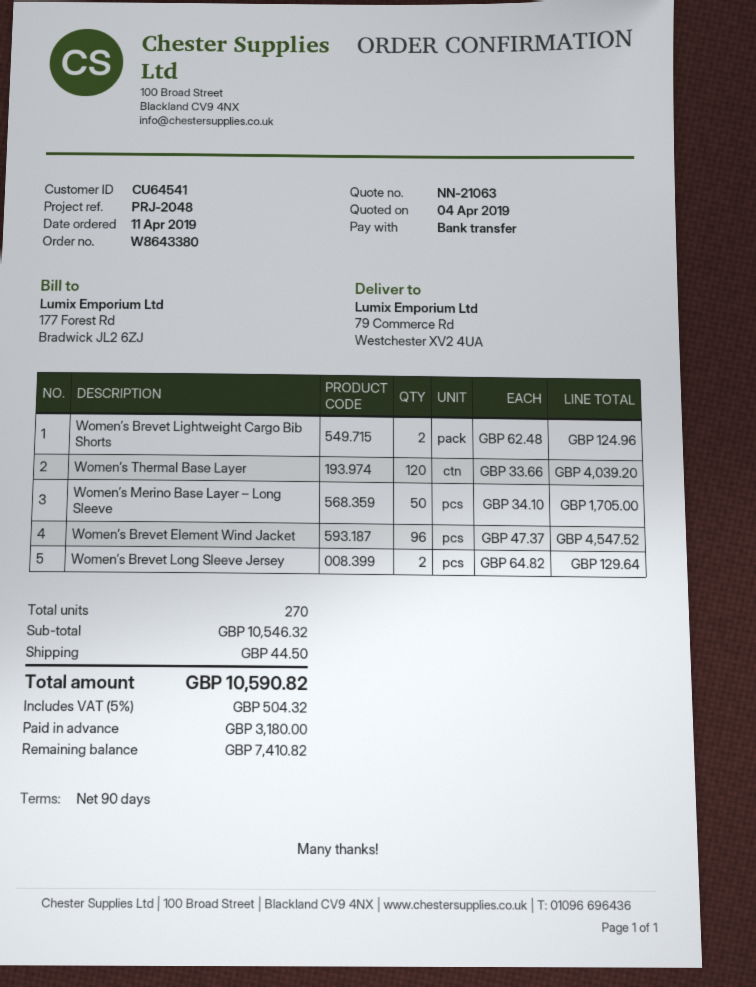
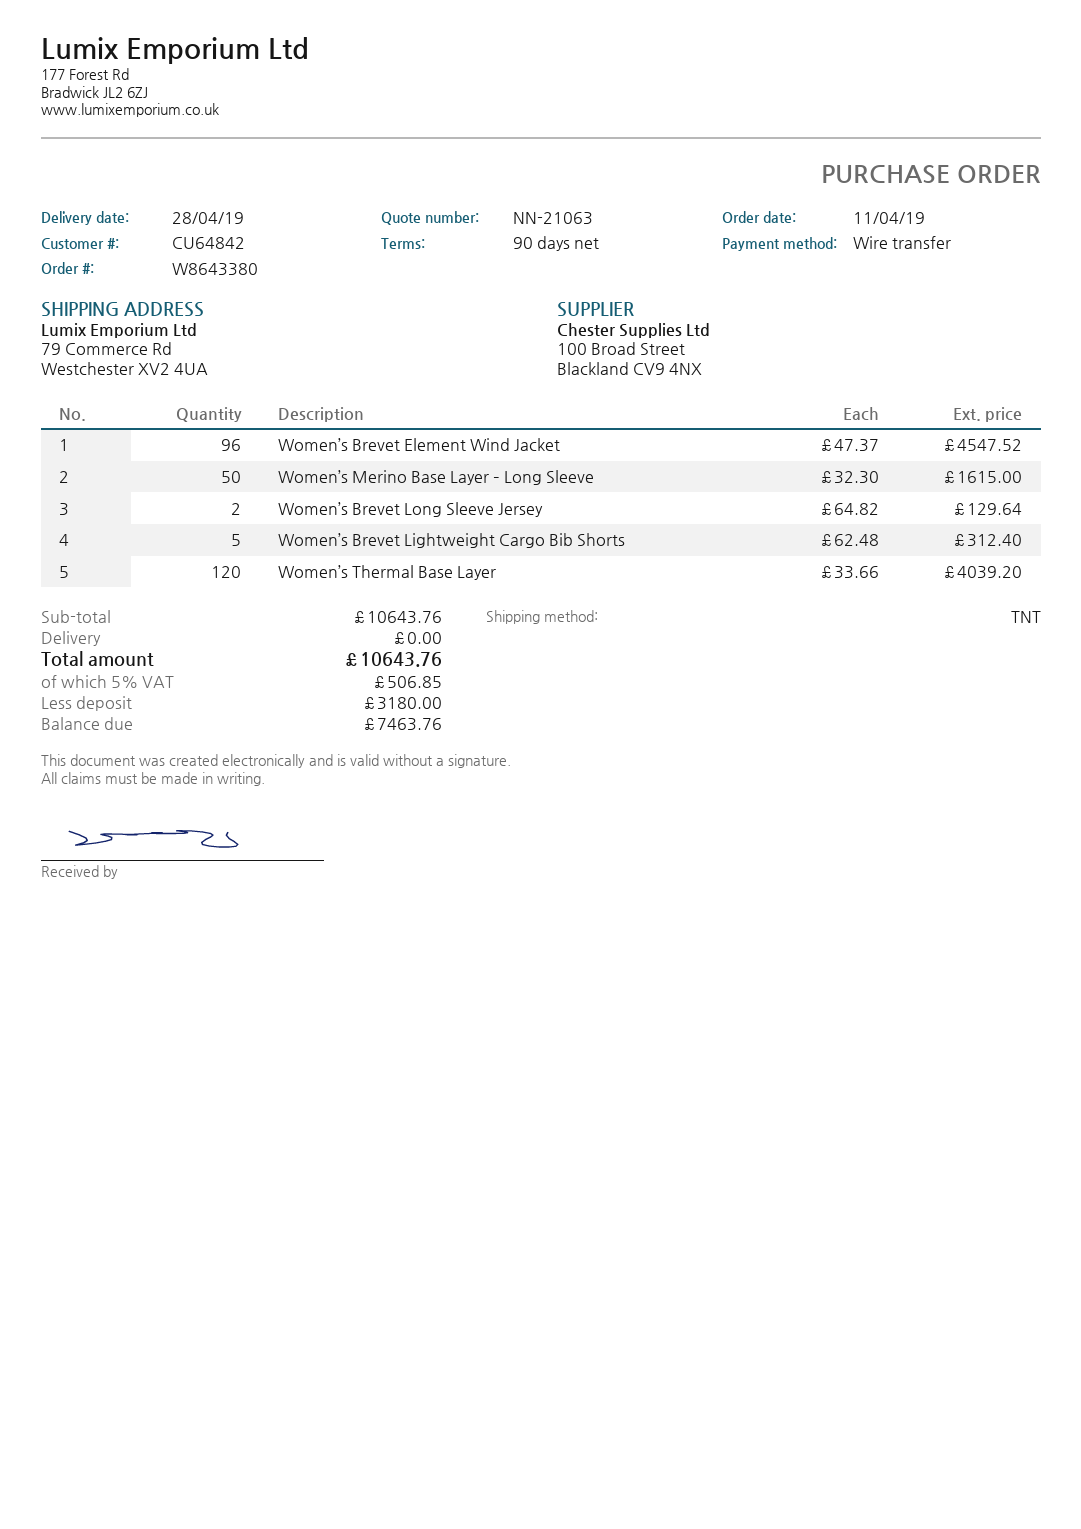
customer number: CU64541 -> CU64842
Women’s Brevet Lightweight Cargo Bib Shorts: 2 x 62.48 = 124.96 -> 5 x 62.48 = 312.40
Women’s Merino Base Layer – Long Sleeve: 50 x 34.10 = 1705.00 -> 50 x 32.30 = 1615.00
subtotal: 10546.32 -> 10643.76
shipping: 44.50 -> 0.00
tax: 5% = 504.32 -> 5% = 506.85
total: 10590.82 -> 10643.76
balance: 7410.82 -> 7463.76

